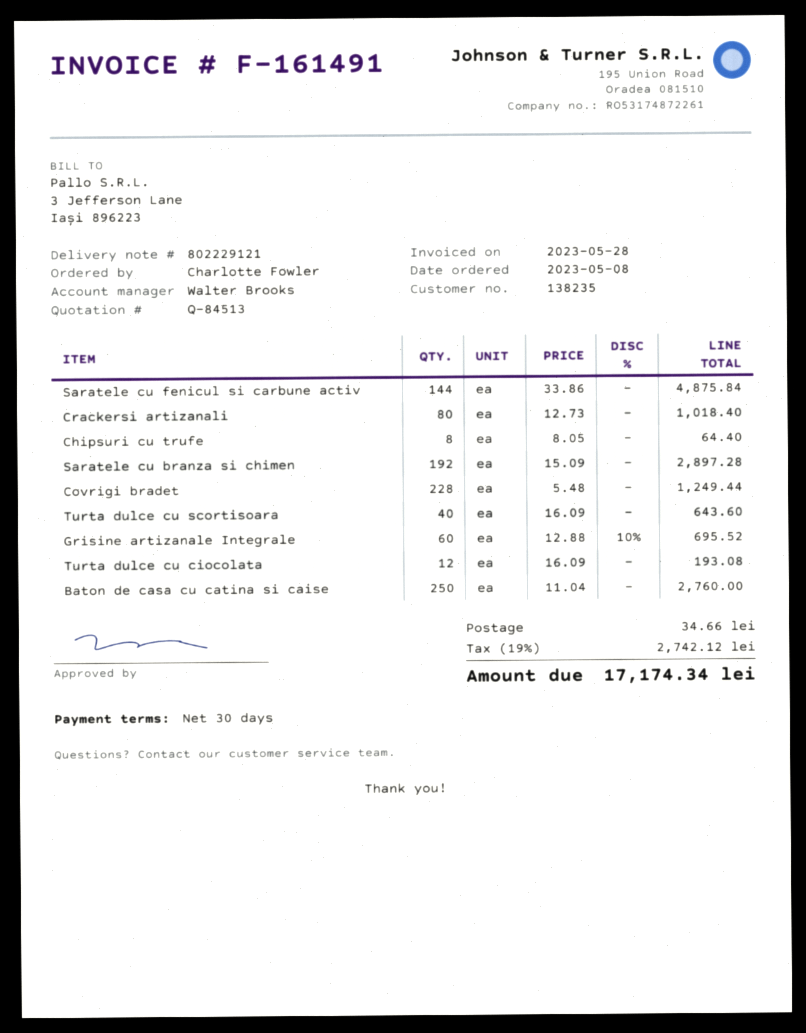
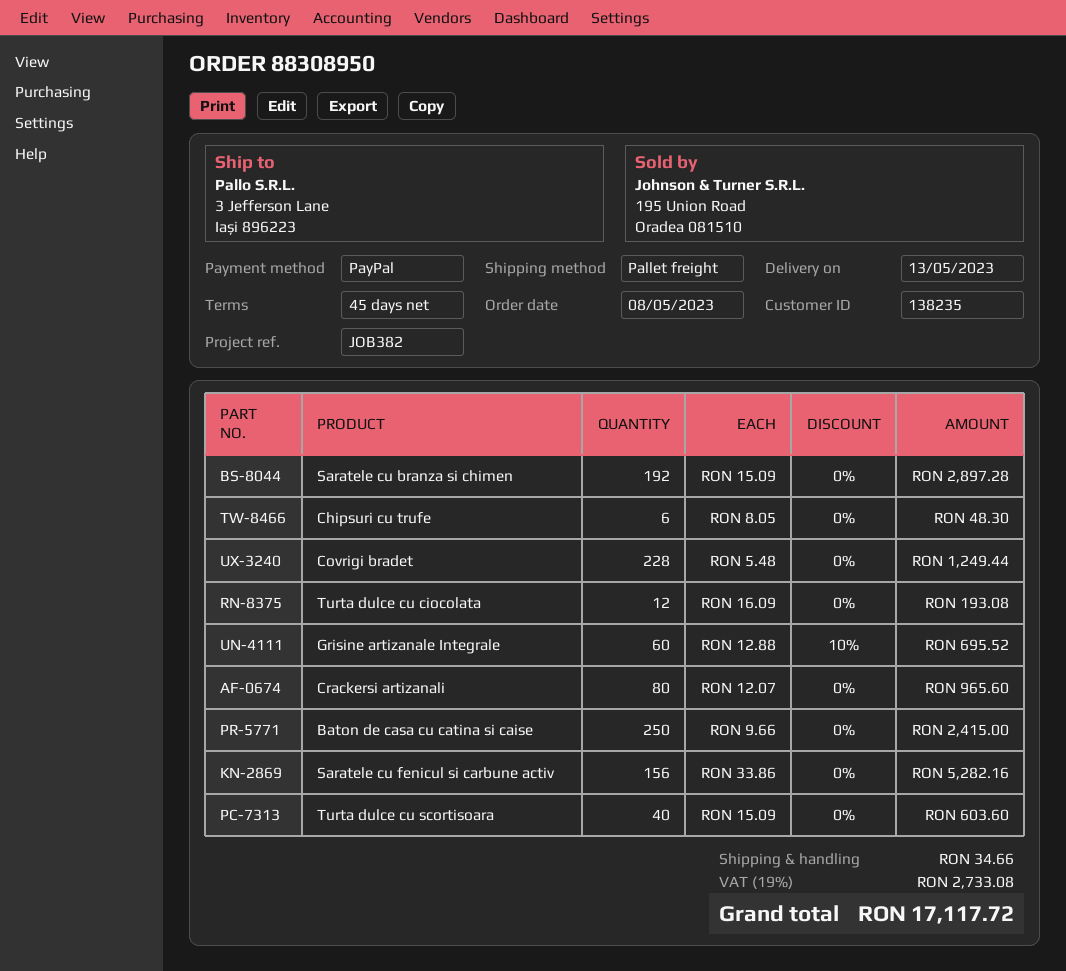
payment terms: 30 days -> 45 days
Saratele cu fenicul si carbune activ: 144 x 33.86 = 4875.84 -> 156 x 33.86 = 5282.16
Crackersi artizanali: 80 x 12.73 = 1018.40 -> 80 x 12.07 = 965.60
Chipsuri cu trufe: 8 x 8.05 = 64.40 -> 6 x 8.05 = 48.30
Turta dulce cu scortisoara: 40 x 16.09 = 643.60 -> 40 x 15.09 = 603.60
Baton de casa cu catina si caise: 250 x 11.04 = 2760.00 -> 250 x 9.66 = 2415.00
tax: 19% = 2742.12 -> 19% = 2733.08
total: 17174.34 -> 17117.72

